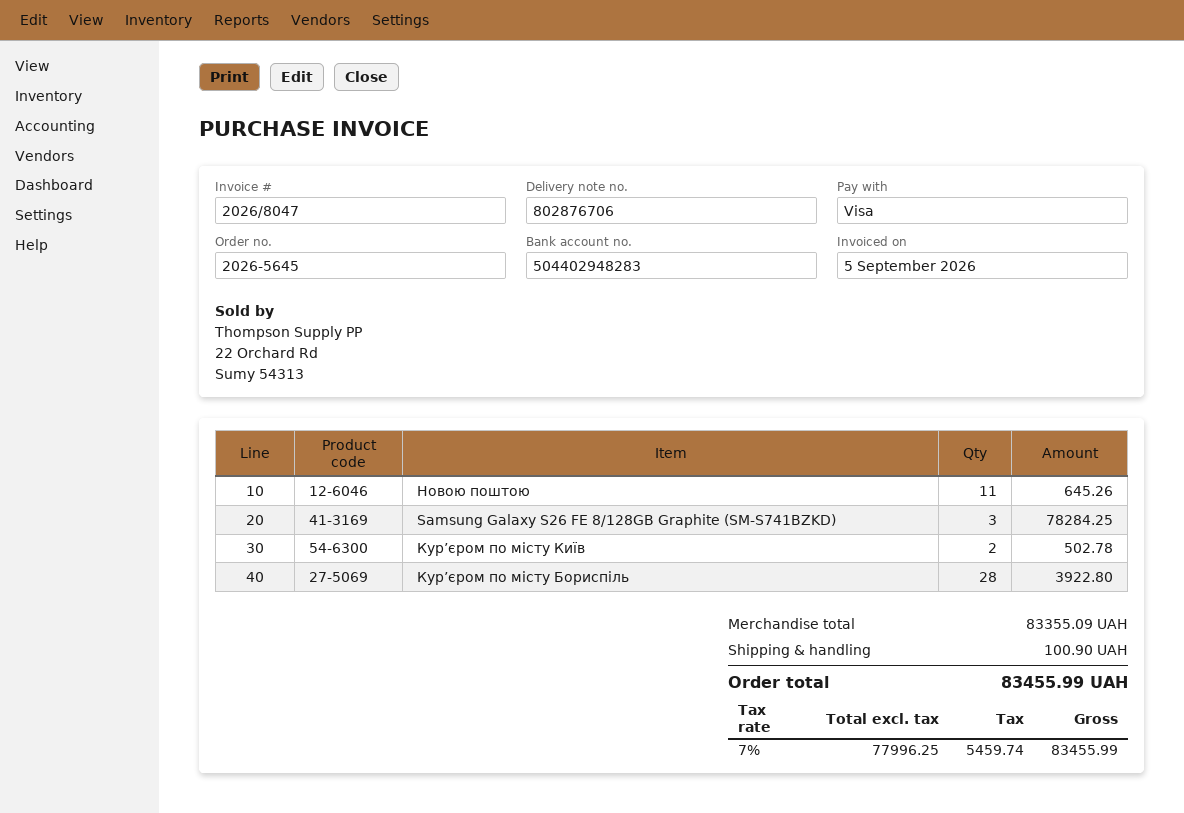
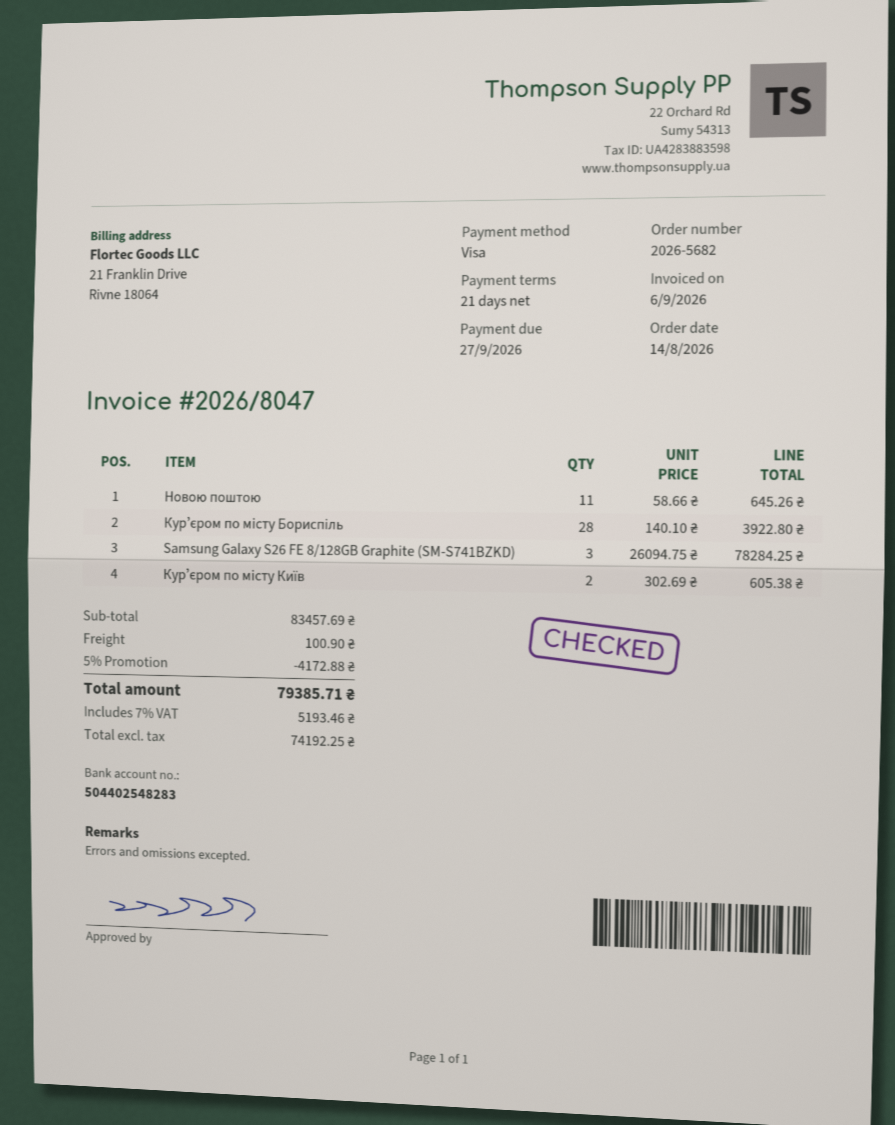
order number: 2026-5645 -> 2026-5682
invoice date: 2026-09-05 -> 2026-09-06
bank account: 504402948283 -> 504402548283
Курʼєром по місту Київ: 2 for 502.78 -> 2 for 605.38
subtotal: 83355.09 -> 83457.69
discount: none -> 5% = 4172.88
net: 77996.25 -> 74192.25
tax: 7% = 5459.74 -> 7% = 5193.46
total: 83455.99 -> 79385.71

